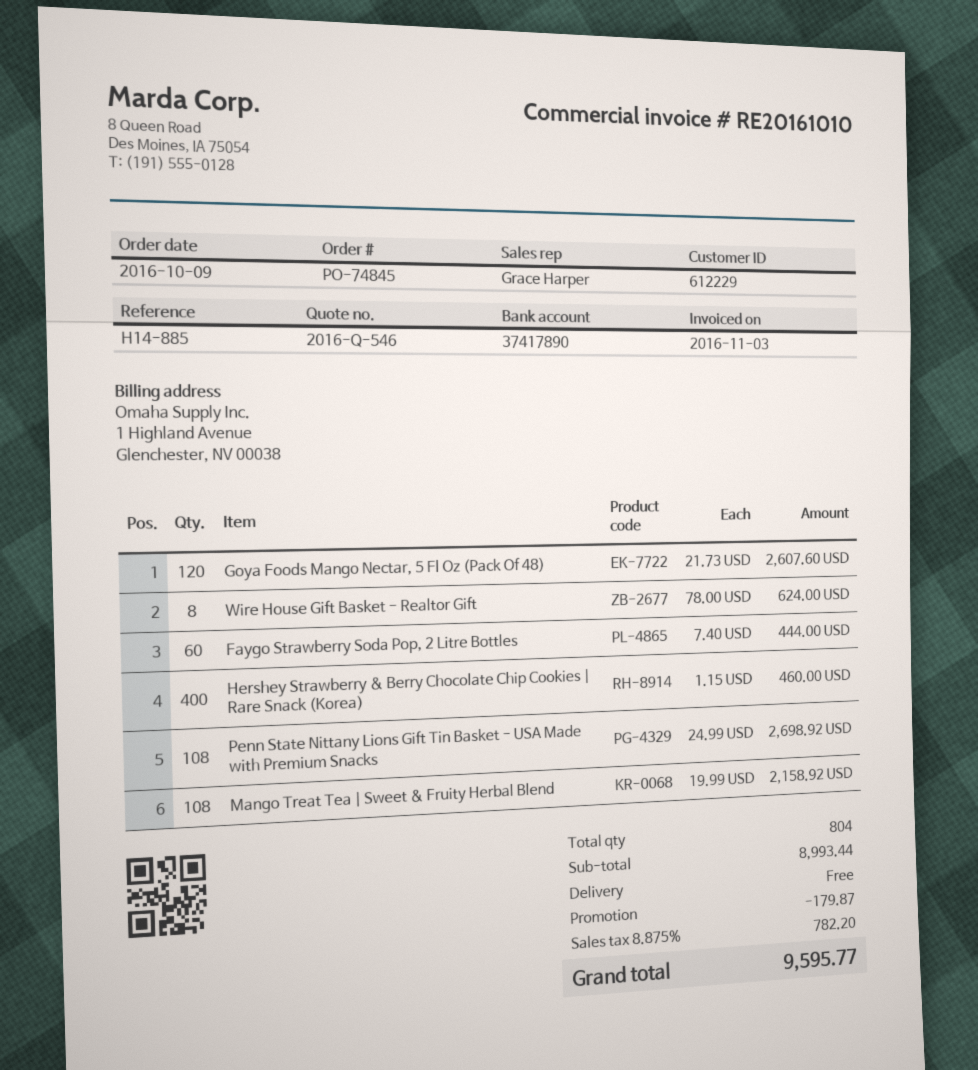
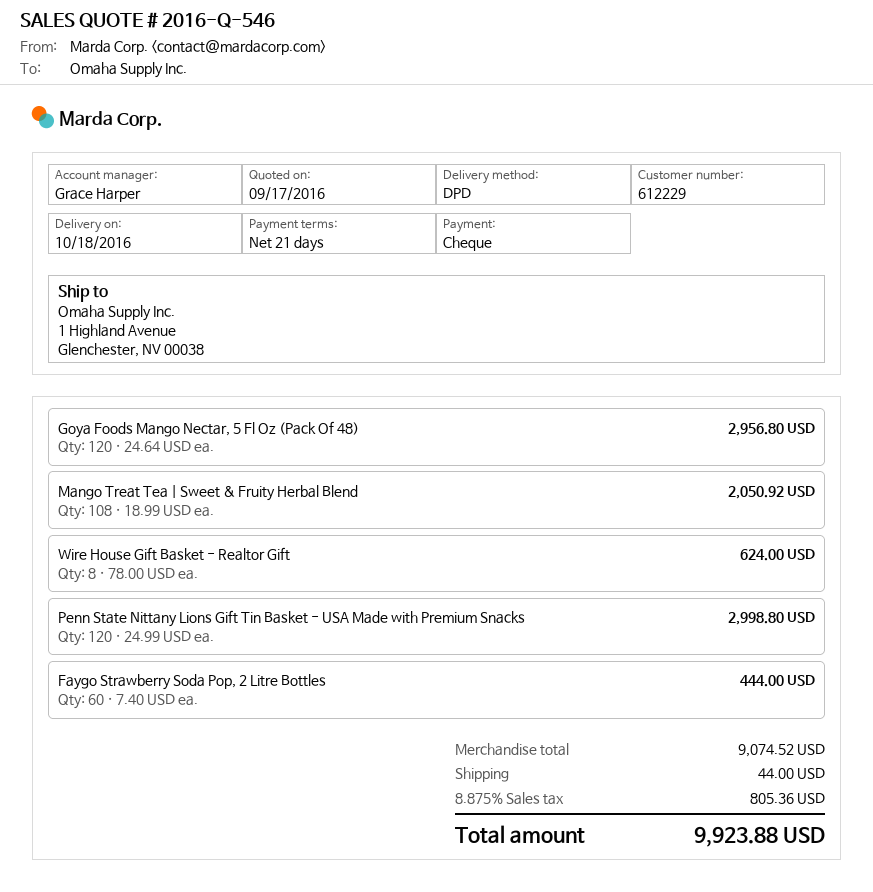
Goya Foods Mango Nectar, 5 Fl Oz (Pack Of 48): 120 x 21.73 = 2607.60 -> 120 x 24.64 = 2956.80
Hershey Strawberry & Berry Chocolate Chip Cookies | Rare Snack (Korea): 400 x 1.15 = 460.00 -> none
Penn State Nittany Lions Gift Tin Basket - USA Made with Premium Snacks: 108 x 24.99 = 2698.92 -> 120 x 24.99 = 2998.80
Mango Treat Tea | Sweet & Fruity Herbal Blend: 108 x 19.99 = 2158.92 -> 108 x 18.99 = 2050.92
subtotal: 8993.44 -> 9074.52
discount: 179.87 -> none
shipping: 0.00 -> 44.00
tax: 8.875% = 782.20 -> 8.875% = 805.36
total: 9595.77 -> 9923.88

